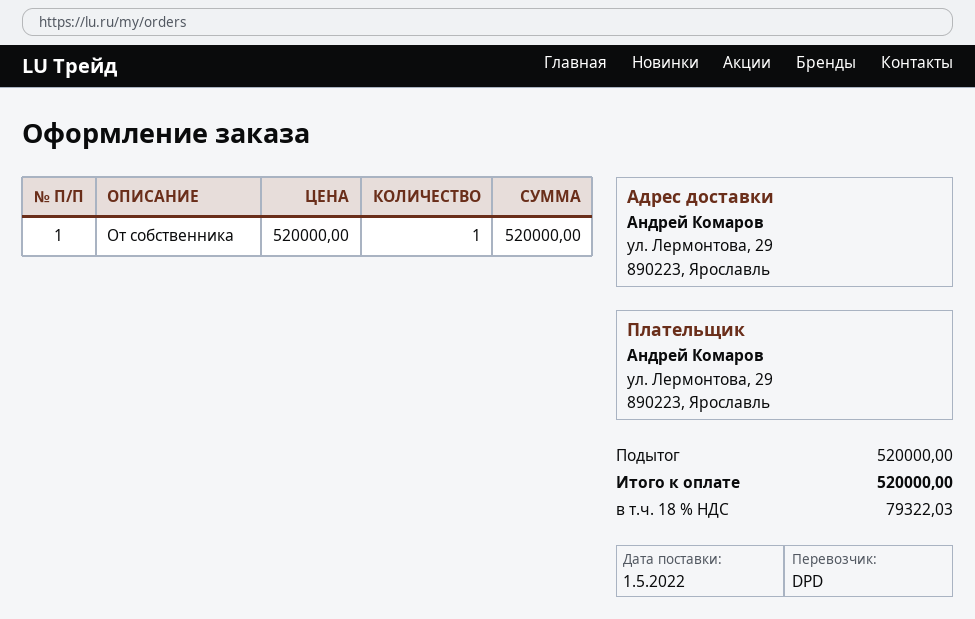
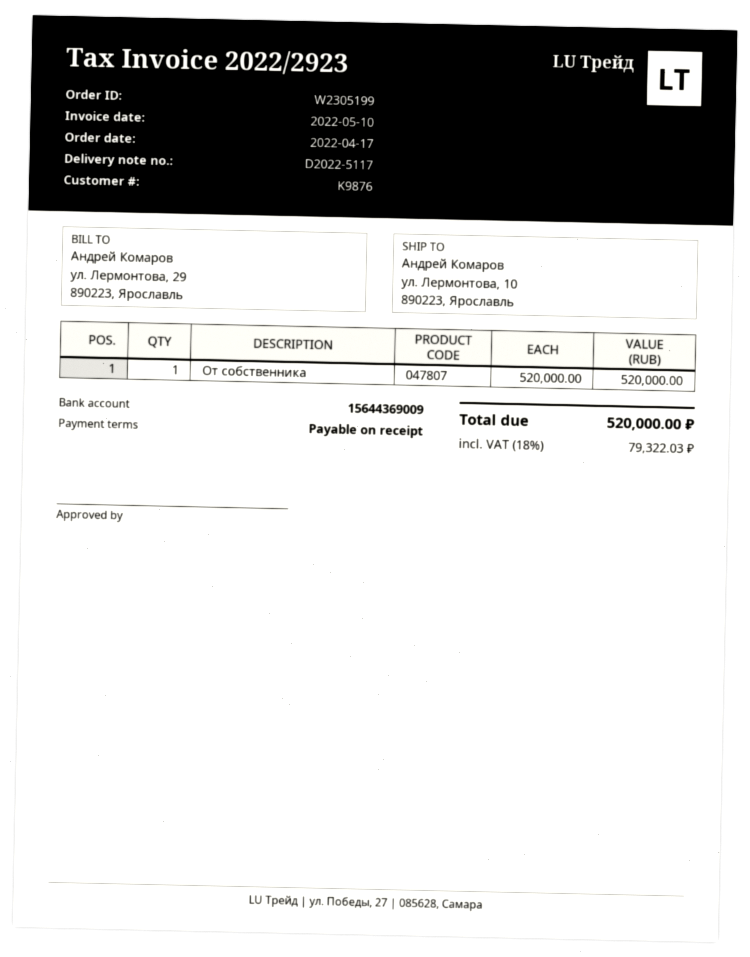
ship to: ул. Лермонтова, 29, 890223, Ярославль -> ул. Лермонтова, 10, 890223, Ярославль

